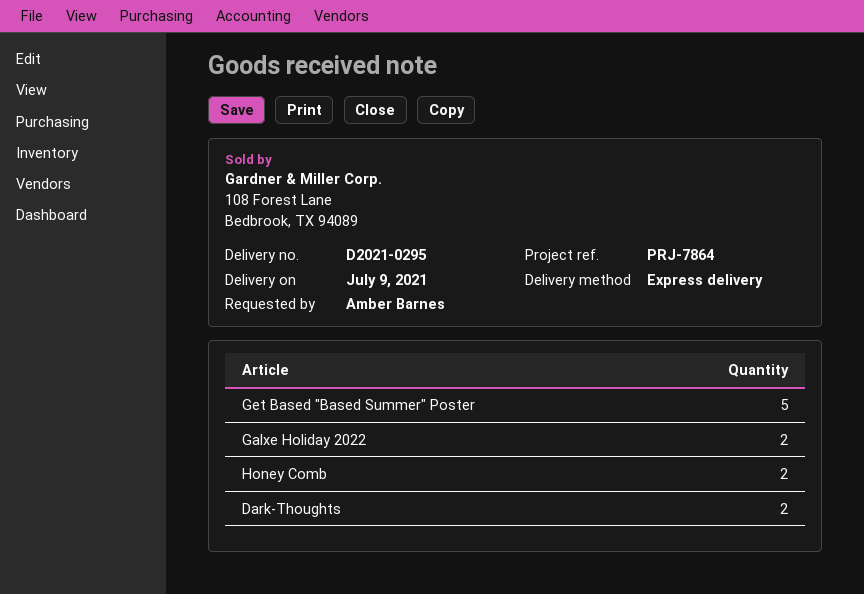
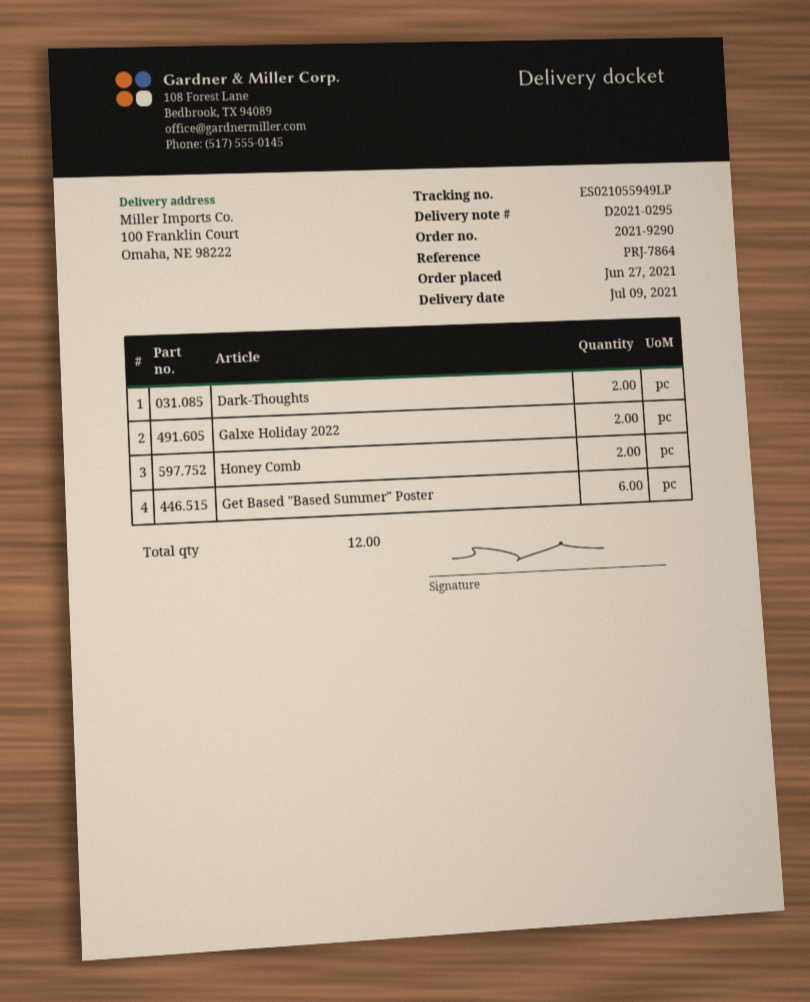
Get Based "Based Summer" Poster: 5 -> 6

